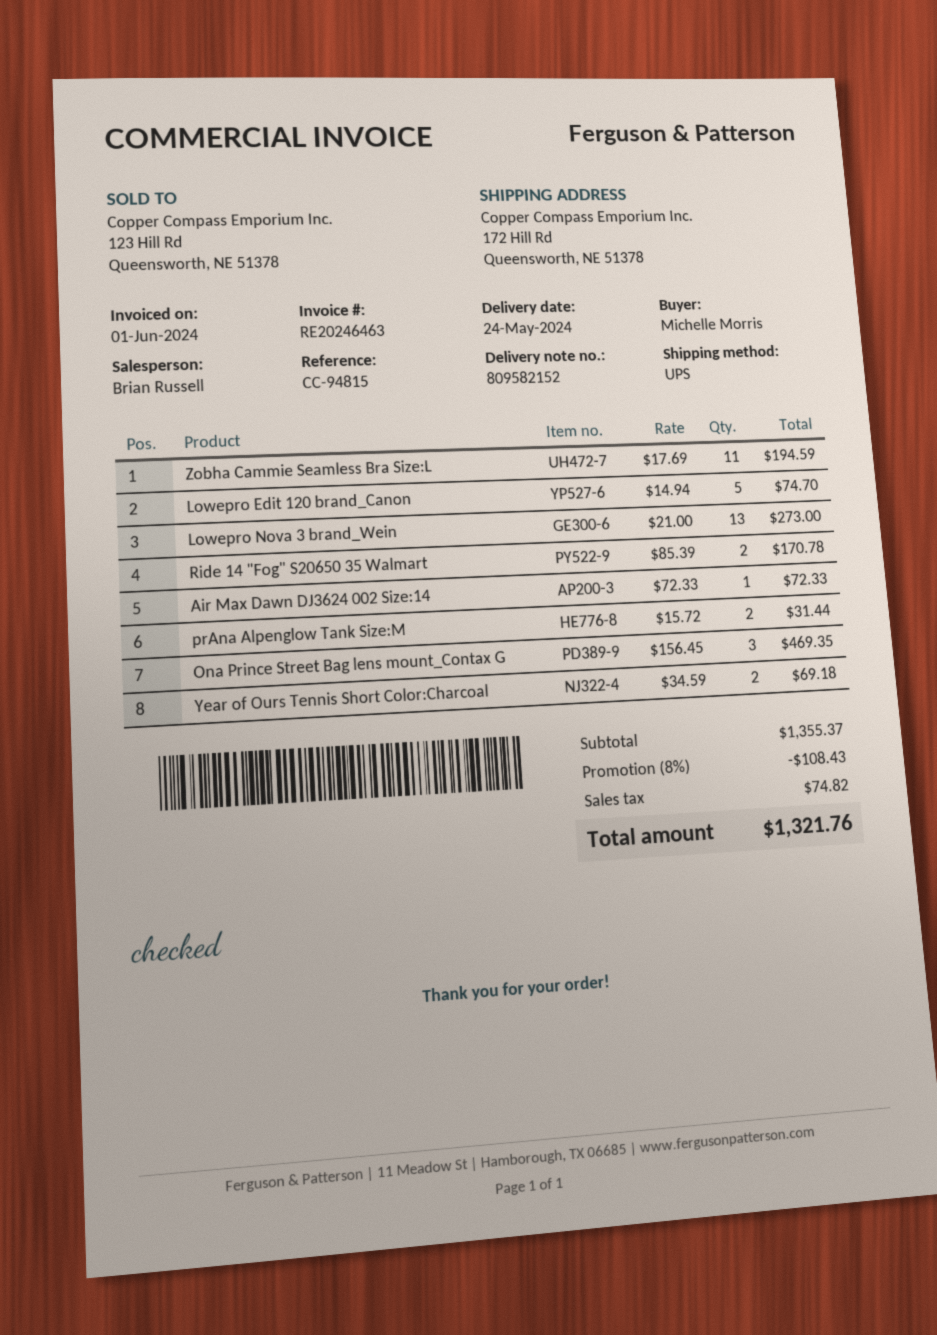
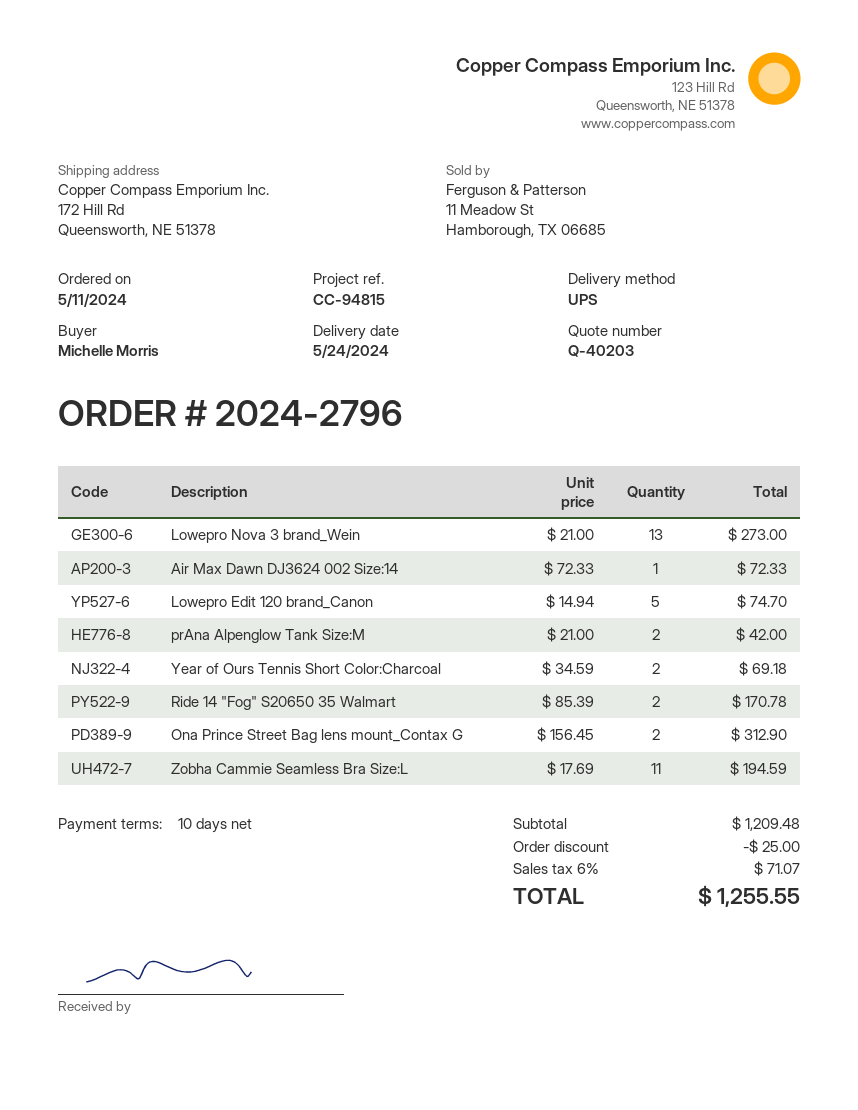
prAna Alpenglow Tank Size:M: 2 x 15.72 = 31.44 -> 2 x 21.00 = 42.00
Ona Prince Street Bag lens mount_Contax G: 3 x 156.45 = 469.35 -> 2 x 156.45 = 312.90
subtotal: 1355.37 -> 1209.48
discount: 108.43 -> 25.00
tax: 74.82 -> 71.07
total: 1321.76 -> 1255.55

